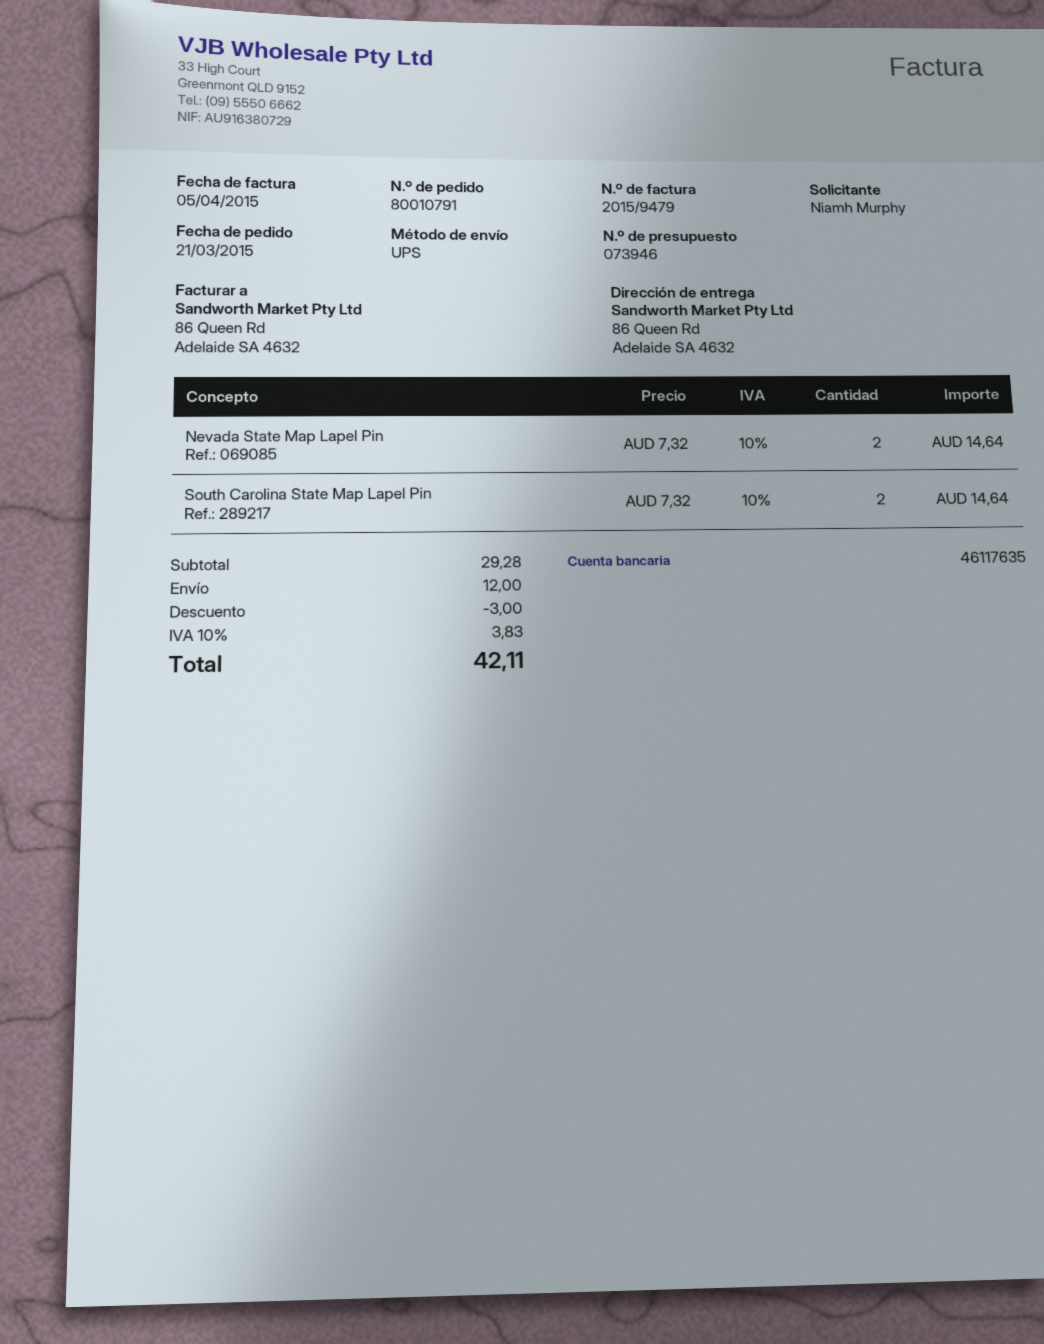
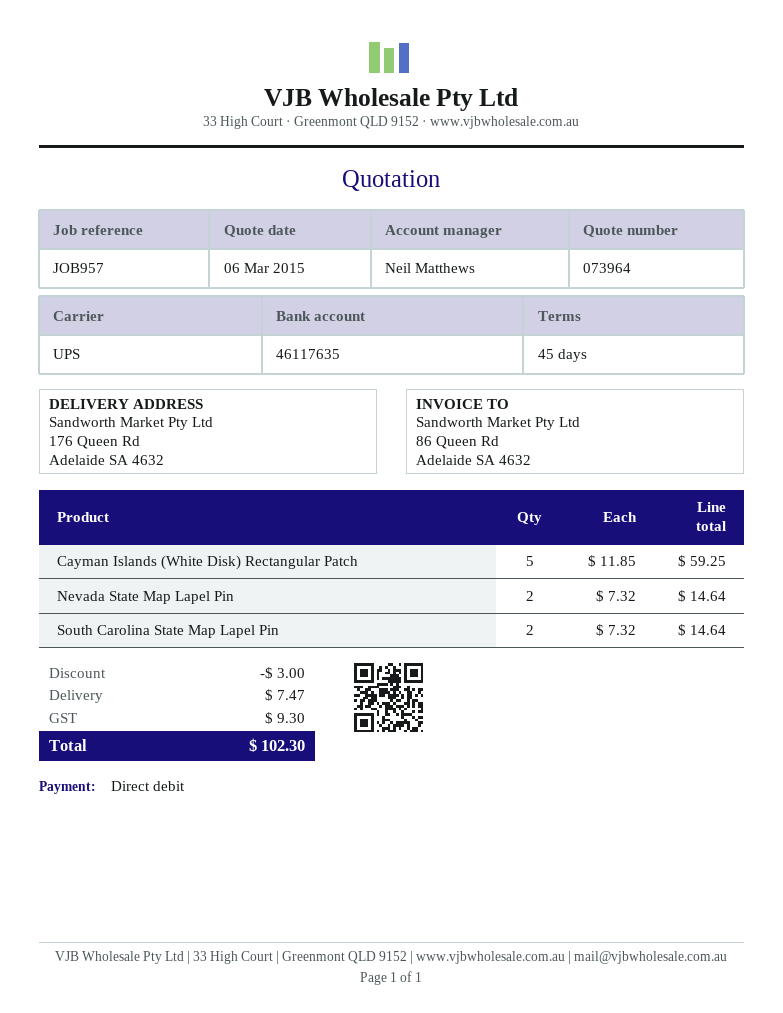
quote number: 073946 -> 073964
ship to: 86 Queen Rd, Adelaide SA 4632 -> 176 Queen Rd, Adelaide SA 4632
Cayman Islands (White Disk) Rectangular Patch: none -> 5 x 11.85 = 59.25
shipping: 12.00 -> 7.47
tax: 3.83 -> 9.30
total: 42.11 -> 102.30

